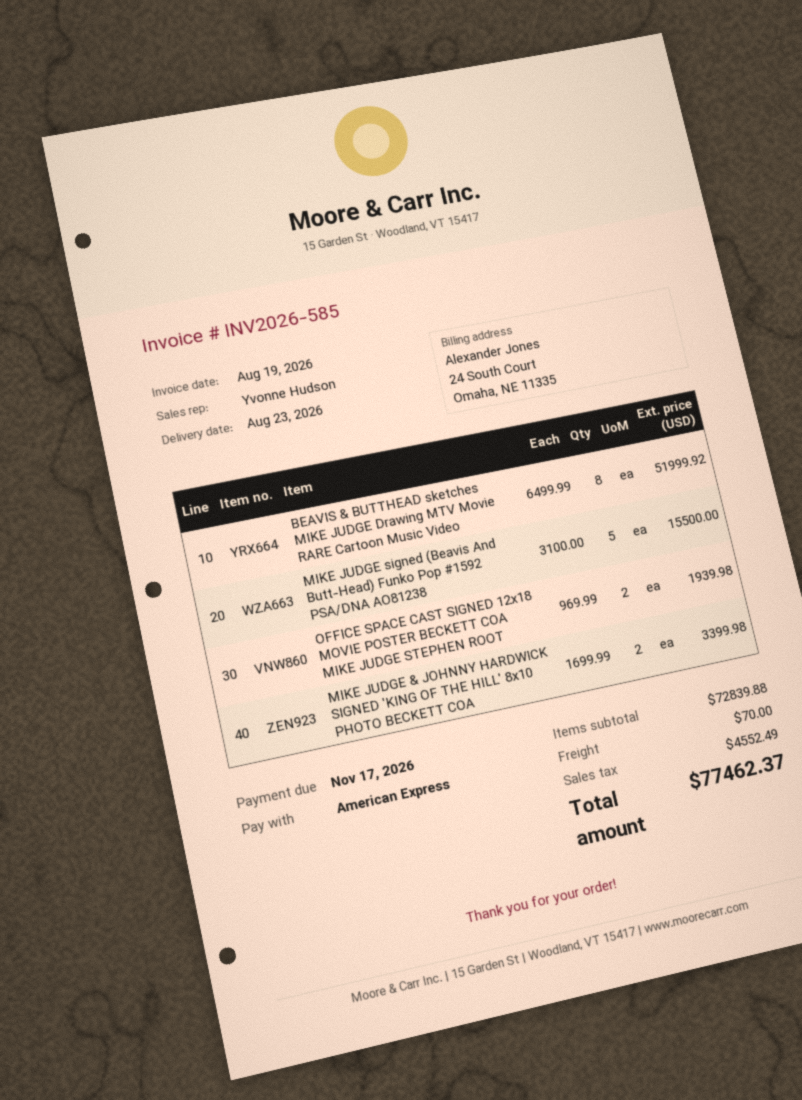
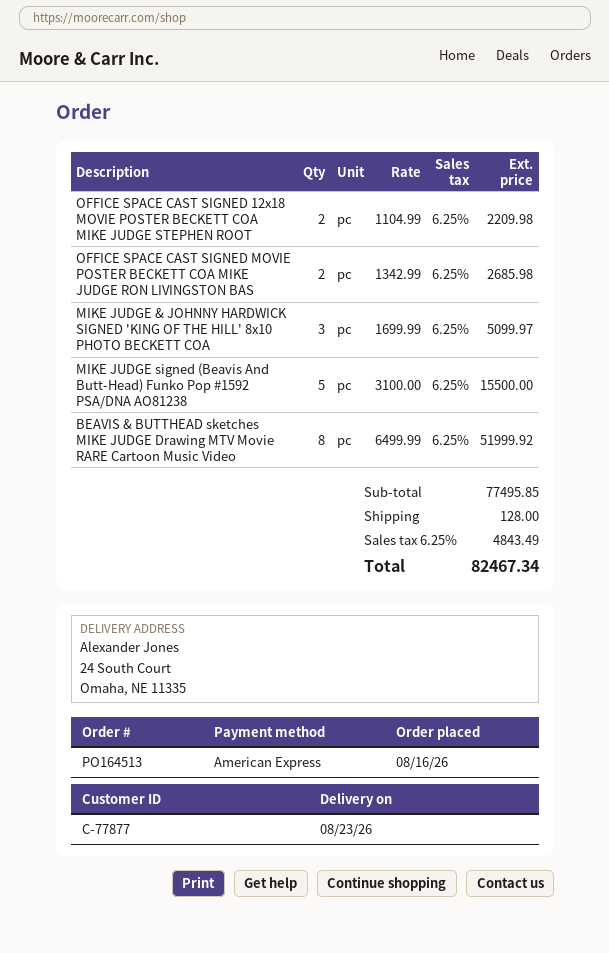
OFFICE SPACE CAST SIGNED 12x18 MOVIE POSTER BECKETT COA MIKE JUDGE STEPHEN ROOT: 2 x 969.99 = 1939.98 -> 2 x 1104.99 = 2209.98
MIKE JUDGE & JOHNNY HARDWICK SIGNED 'KING OF THE HILL' 8x10 PHOTO BECKETT COA: 2 x 1699.99 = 3399.98 -> 3 x 1699.99 = 5099.97
OFFICE SPACE CAST SIGNED MOVIE POSTER BECKETT COA MIKE JUDGE RON LIVINGSTON BAS: none -> 2 x 1342.99 = 2685.98
subtotal: 72839.88 -> 77495.85
shipping: 70.00 -> 128.00
tax: 4552.49 -> 4843.49
total: 77462.37 -> 82467.34

